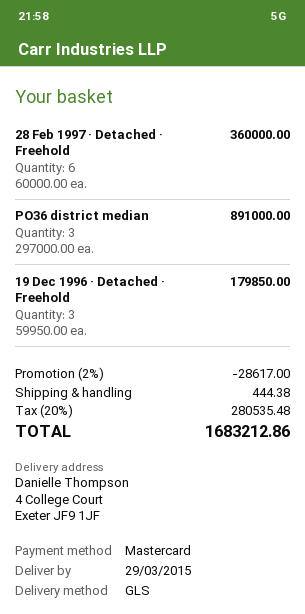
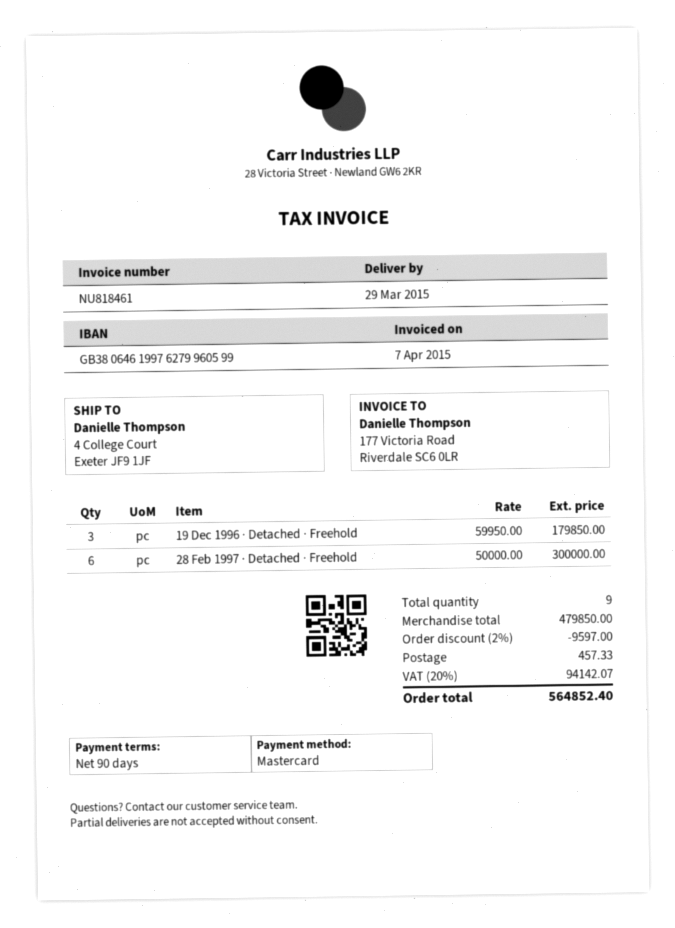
28 Feb 1997 · Detached · Freehold: 6 x 60000.00 = 360000.00 -> 6 x 50000.00 = 300000.00
PO36 district median: 3 x 297000.00 = 891000.00 -> none
discount: 2% = 28617.00 -> 2% = 9597.00
shipping: 444.38 -> 457.33
tax: 20% = 280535.48 -> 20% = 94142.07
total: 1683212.86 -> 564852.40

